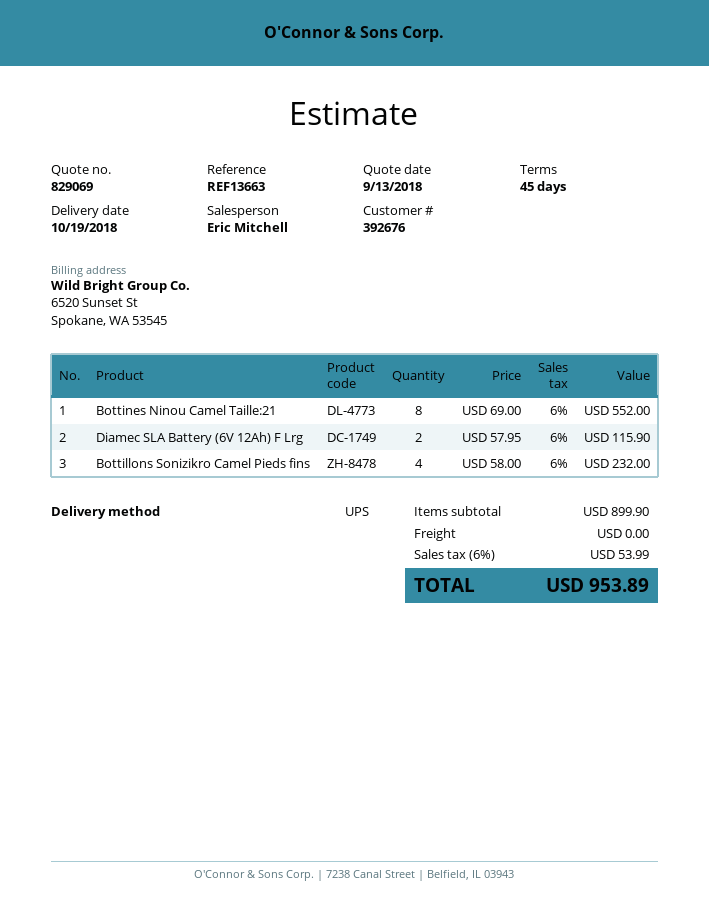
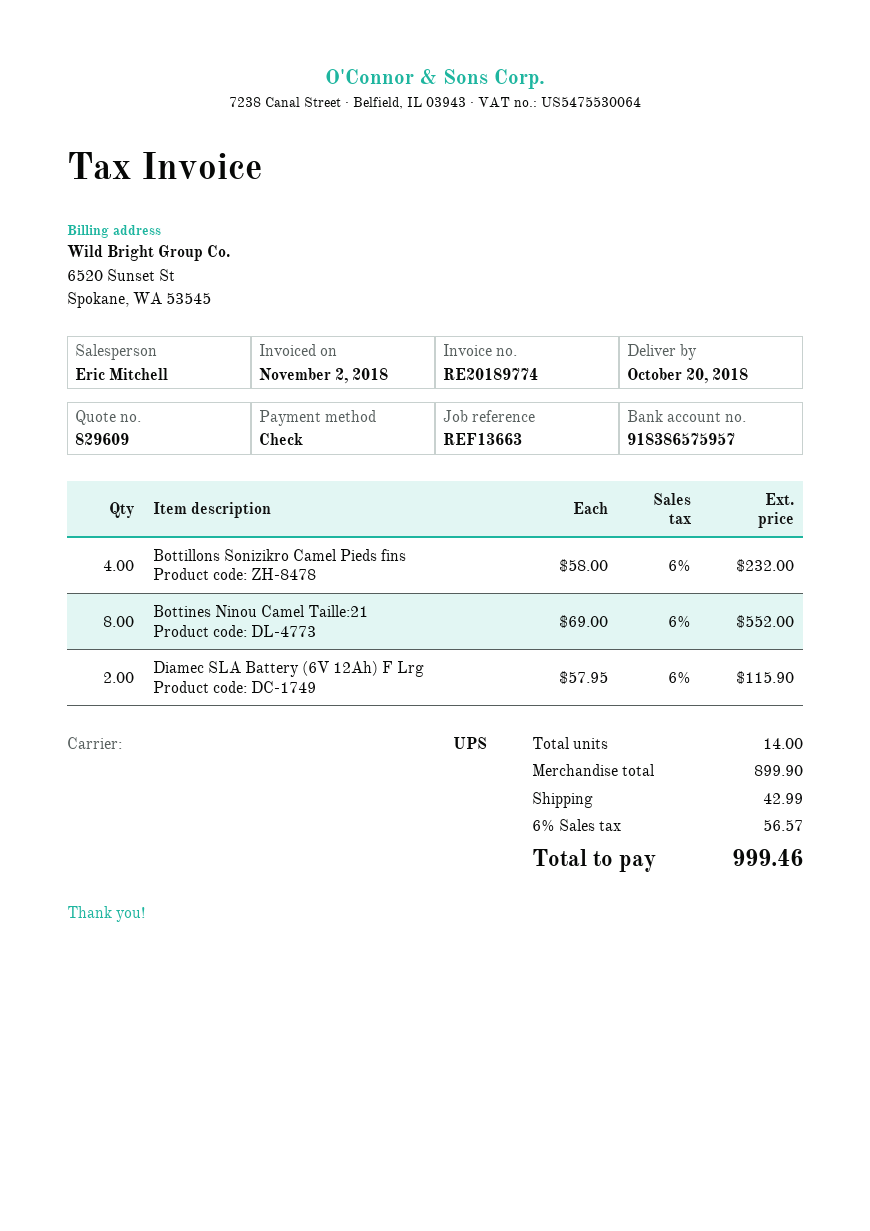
quote number: 829069 -> 829609
delivery date: 2018-10-19 -> 2018-10-20
shipping: 0.00 -> 42.99
tax: 6% = 53.99 -> 6% = 56.57
total: 953.89 -> 999.46

